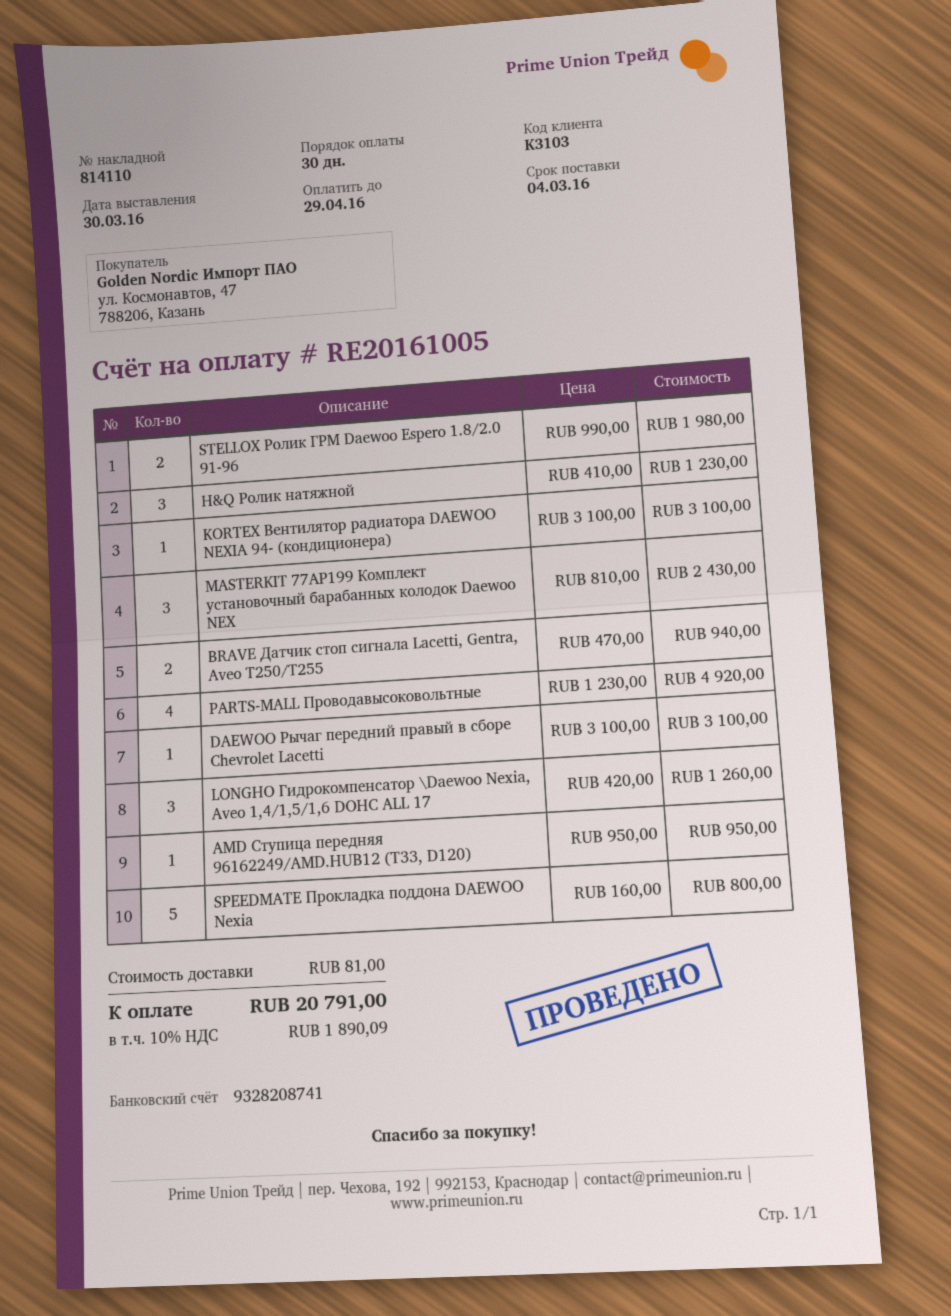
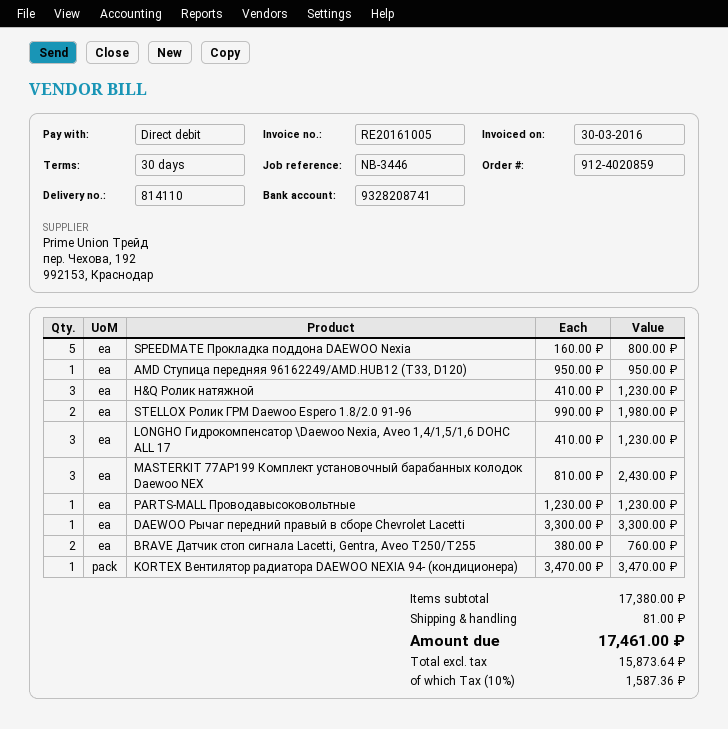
KORTEX Вентилятор радиатора DAEWOO NEXIA 94- (кондиционера): 1 x 3100.00 = 3100.00 -> 1 x 3470.00 = 3470.00
BRAVE Датчик стоп сигнала Lacetti, Gentra, Aveo T250/T255: 2 x 470.00 = 940.00 -> 2 x 380.00 = 760.00
PARTS-MALL Проводавысоковольтные: 4 x 1230.00 = 4920.00 -> 1 x 1230.00 = 1230.00
DAEWOO Рычаг передний правый в сборе Chevrolet Lacetti: 1 x 3100.00 = 3100.00 -> 1 x 3300.00 = 3300.00
LONGHO Гидрокомпенсатор \Daewoo Nexia, Aveo 1,4/1,5/1,6 DOHC ALL 17: 3 x 420.00 = 1260.00 -> 3 x 410.00 = 1230.00
tax: 10% = 1890.09 -> 10% = 1587.36
total: 20791.00 -> 17461.00

